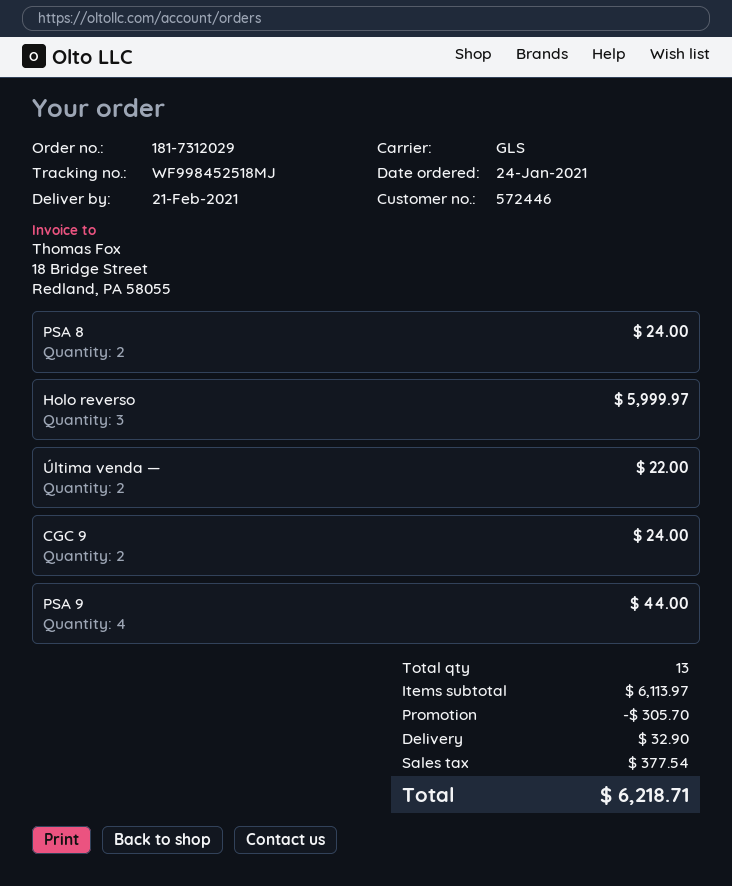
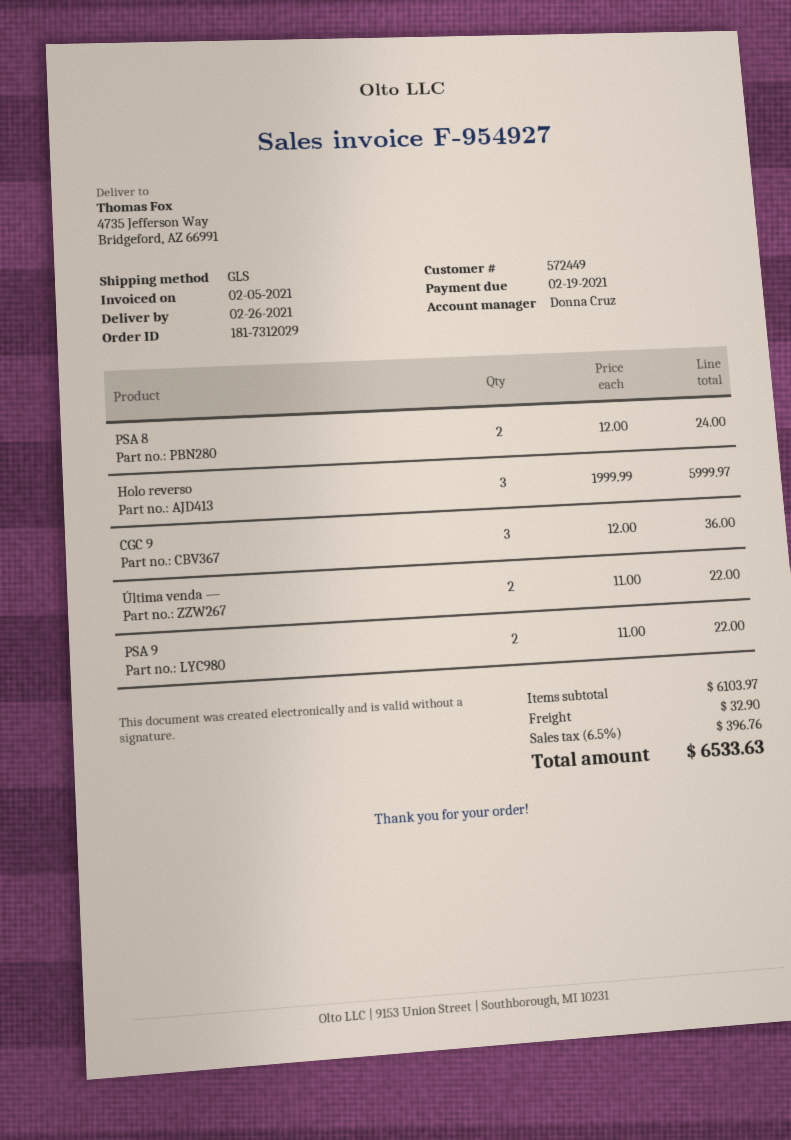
delivery date: 2021-02-21 -> 2021-02-26
customer number: 572446 -> 572449
CGC 9: 2 for 24.00 -> 3 for 36.00
PSA 9: 4 for 44.00 -> 2 for 22.00
subtotal: 6113.97 -> 6103.97
discount: 305.70 -> none
tax: 377.54 -> 396.76
total: 6218.71 -> 6533.63

